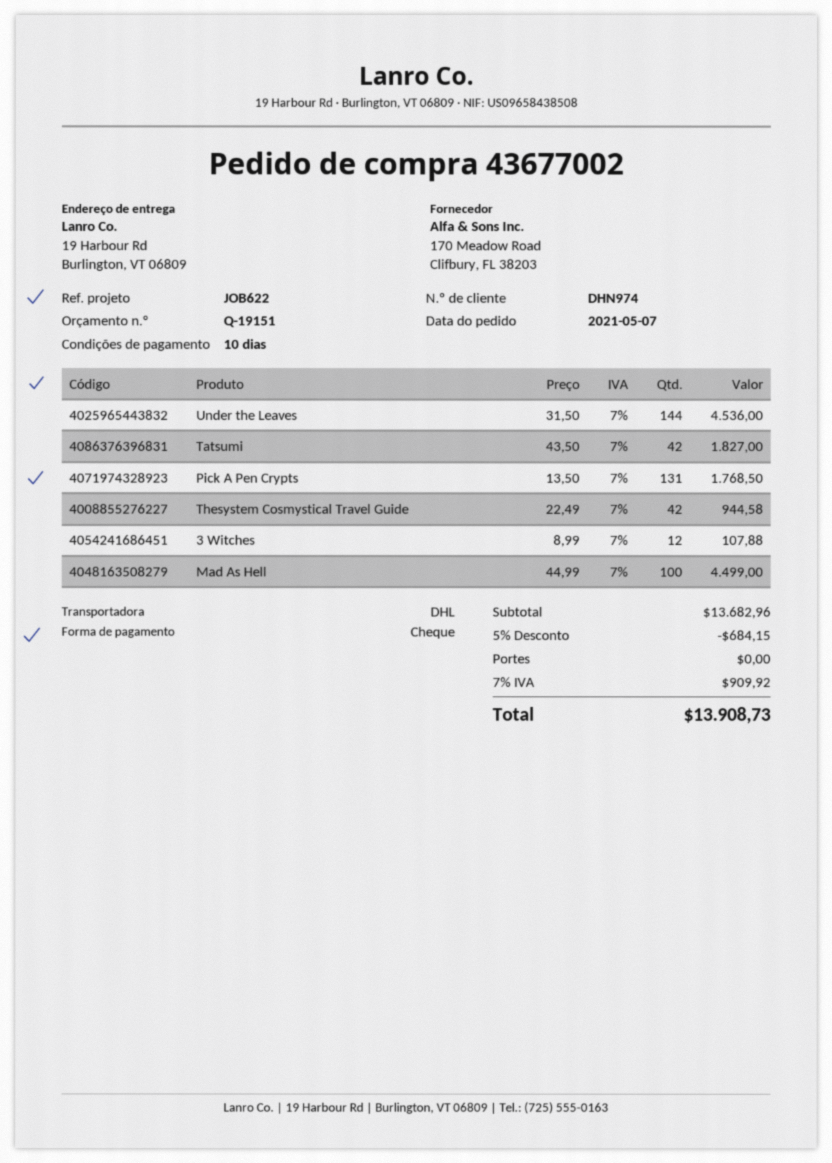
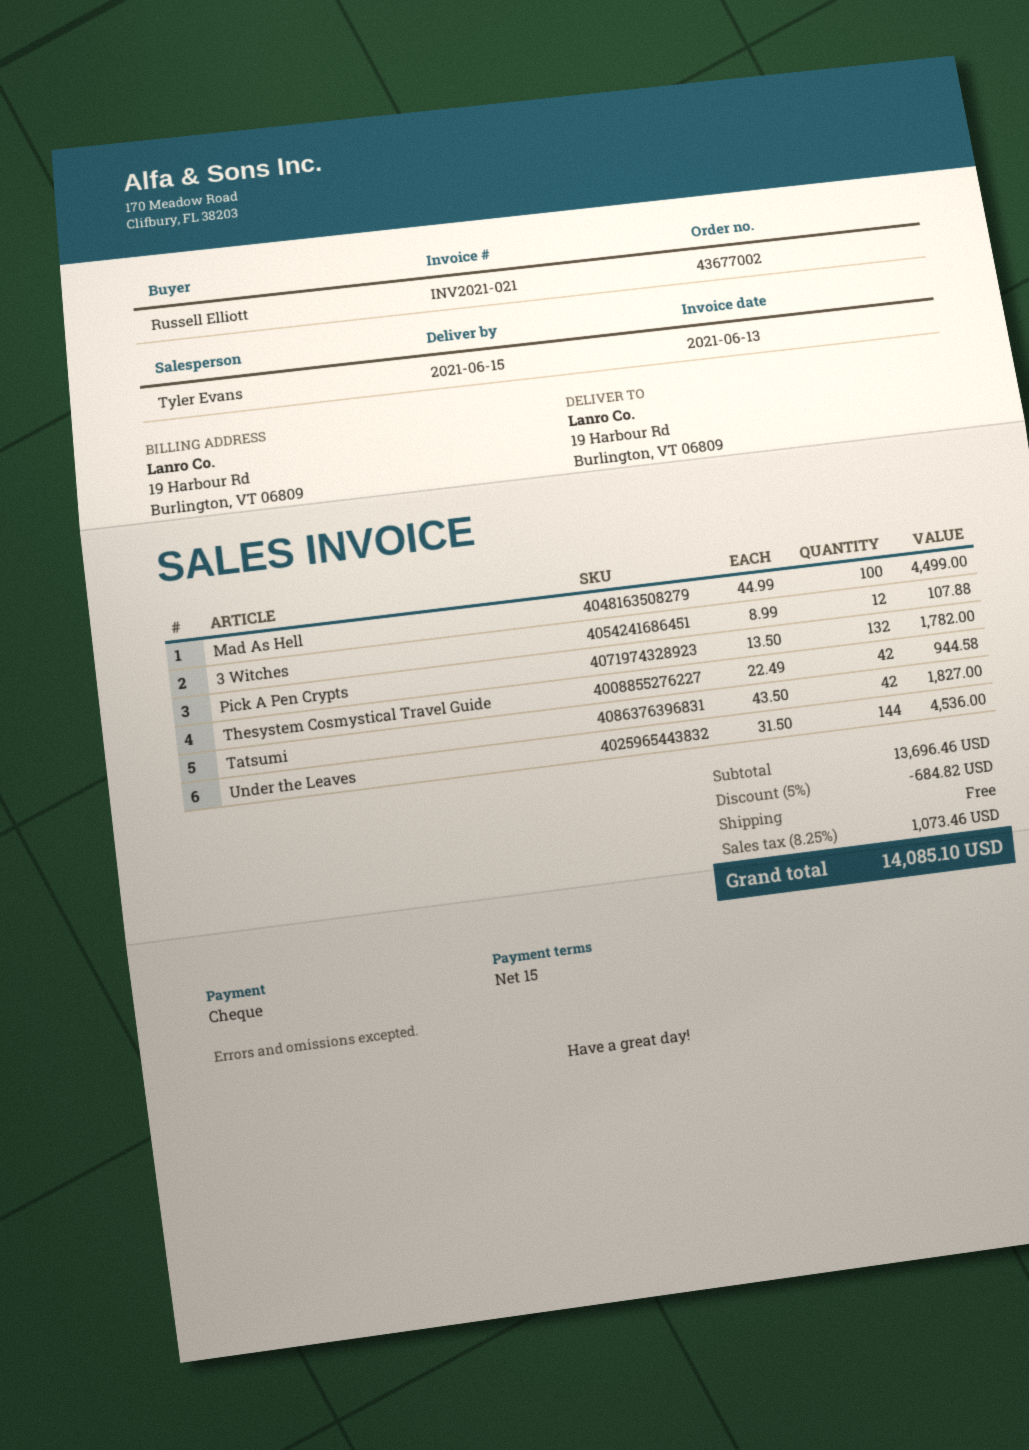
payment terms: 10 days -> 15 days
Pick A Pen Crypts: 131 x 13.50 = 1768.50 -> 132 x 13.50 = 1782.00
subtotal: 13682.96 -> 13696.46
discount: 5% = 684.15 -> 5% = 684.82
tax: 7% = 909.92 -> 8.25% = 1073.46
total: 13908.73 -> 14085.10

